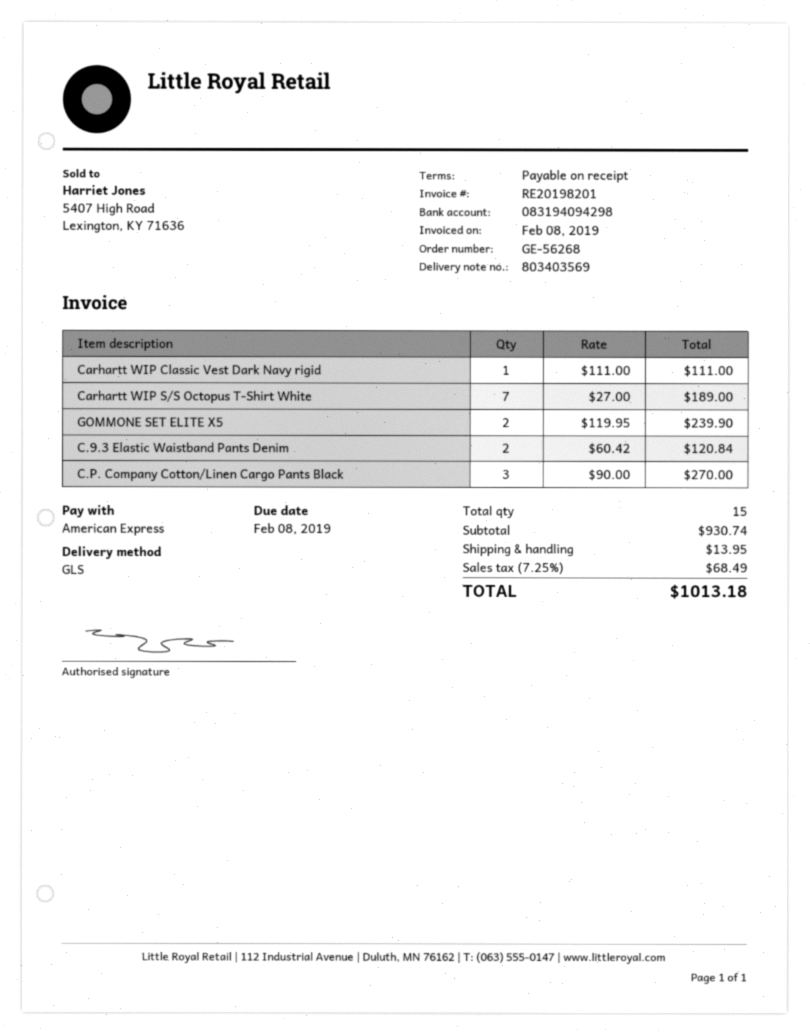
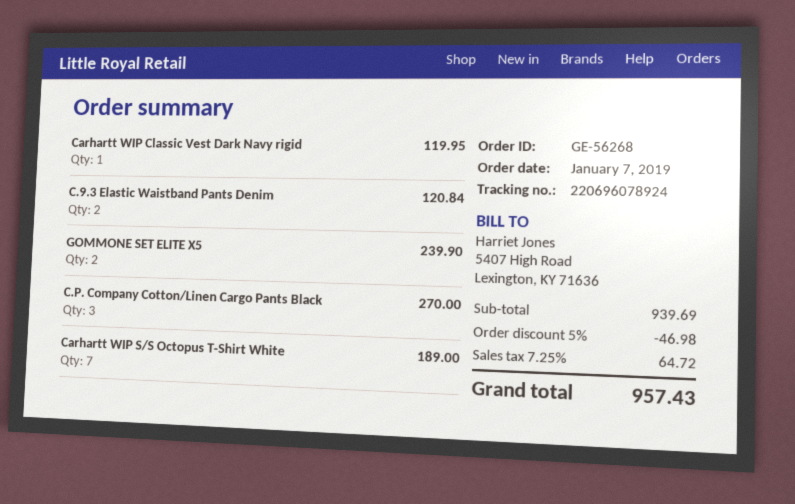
Carhartt WIP Classic Vest Dark Navy rigid: 1 for 111.00 -> 1 for 119.95
subtotal: 930.74 -> 939.69
discount: none -> 5% = 46.98
shipping: 13.95 -> none
tax: 7.25% = 68.49 -> 7.25% = 64.72
total: 1013.18 -> 957.43

